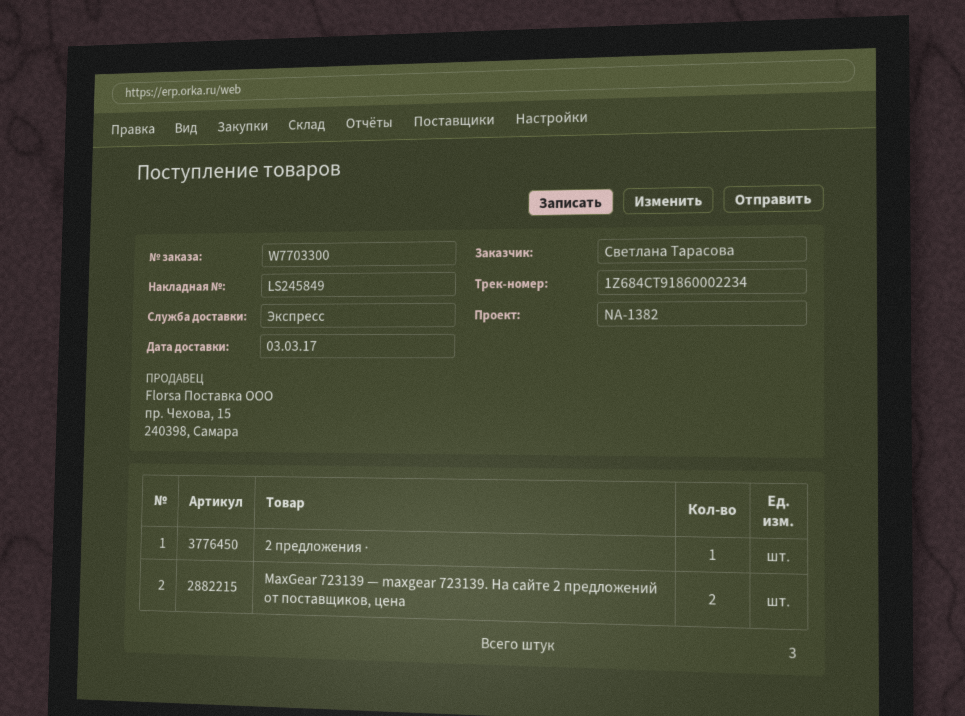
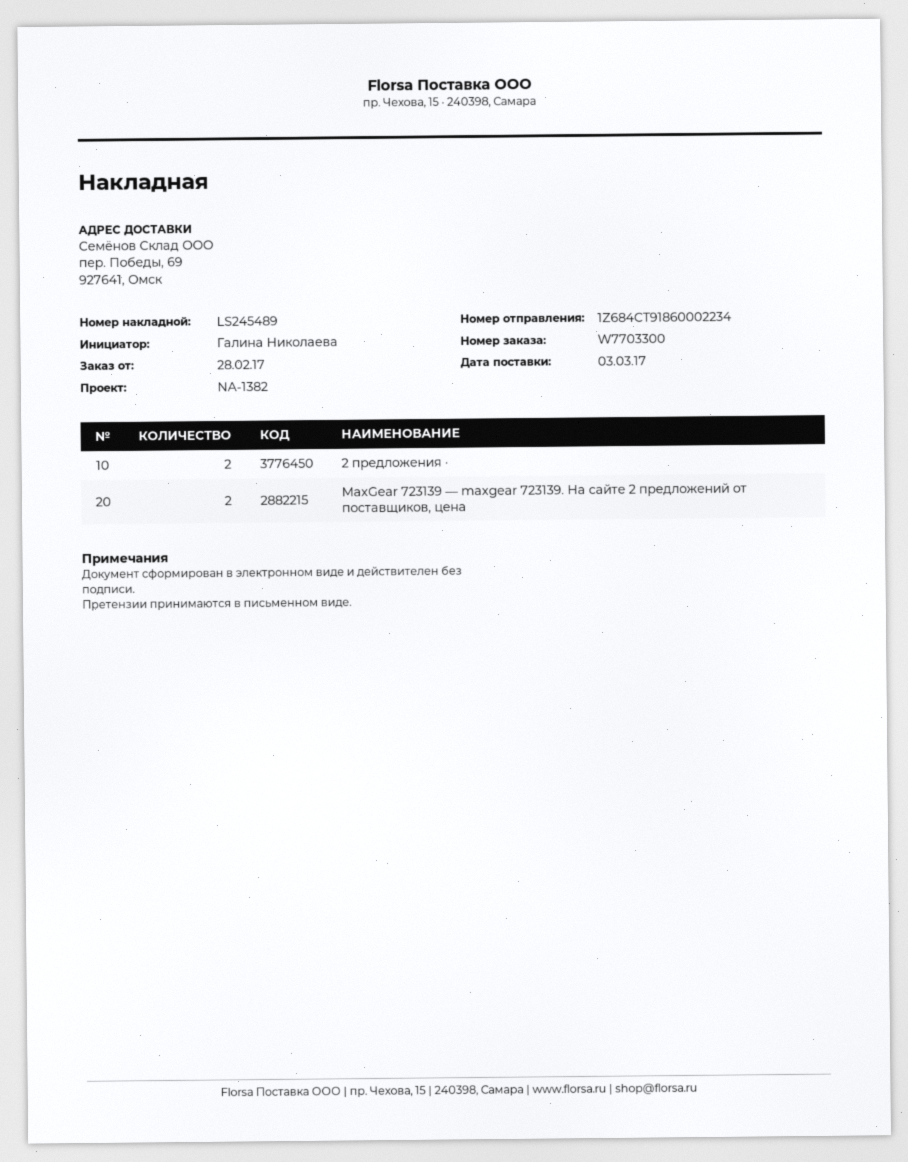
delivery note number: LS245849 -> LS245489
ordered by: Светлана Тарасова -> Галина Николаева
2 предложения ·: 1 -> 2

